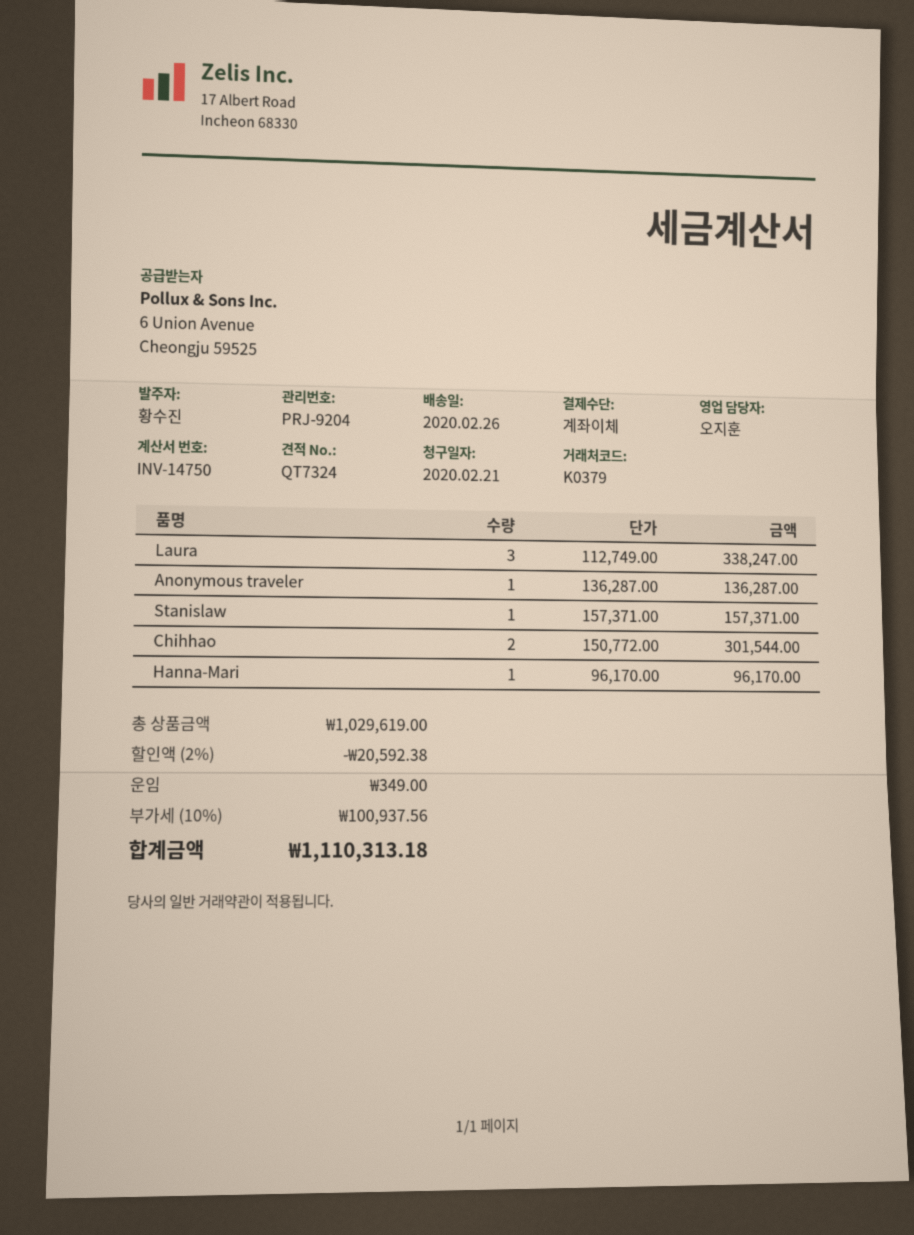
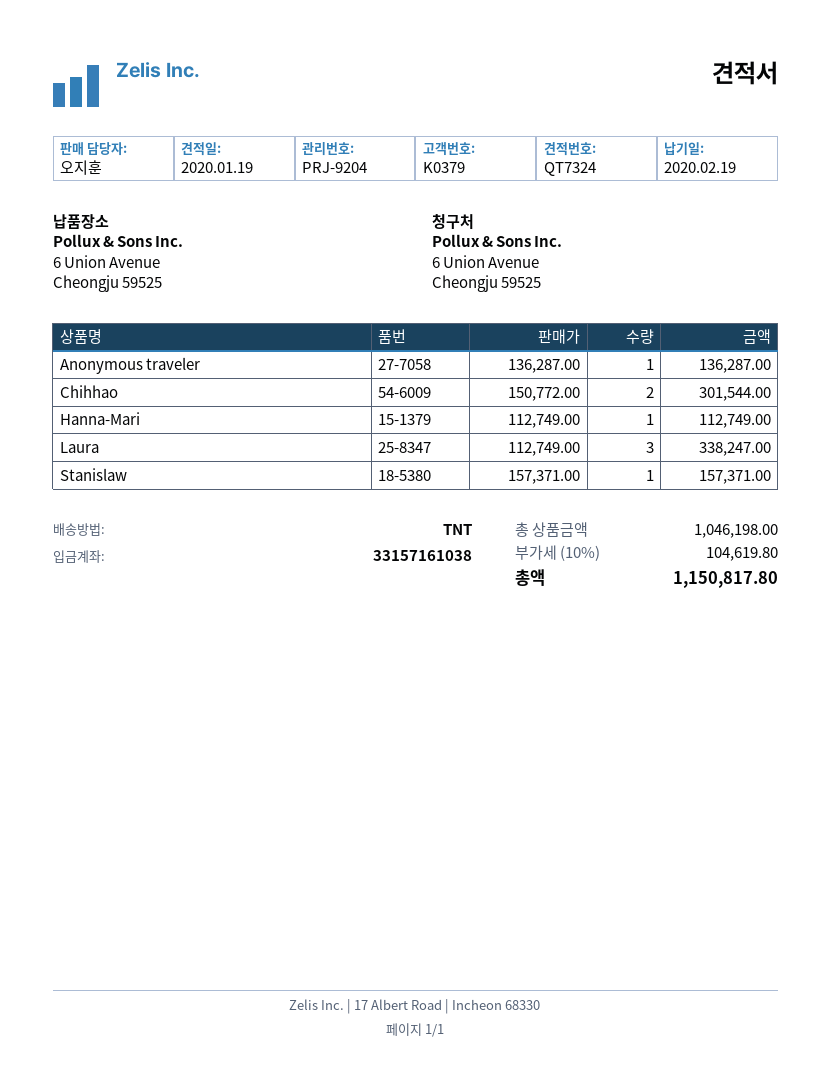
delivery date: 2020-02-26 -> 2020-02-19
Hanna-Mari: 1 x 96170.00 = 96170.00 -> 1 x 112749.00 = 112749.00
subtotal: 1029619.00 -> 1046198.00
discount: 2% = 20592.38 -> none
shipping: 349.00 -> none
tax: 10% = 100937.56 -> 10% = 104619.80
total: 1110313.18 -> 1150817.80

